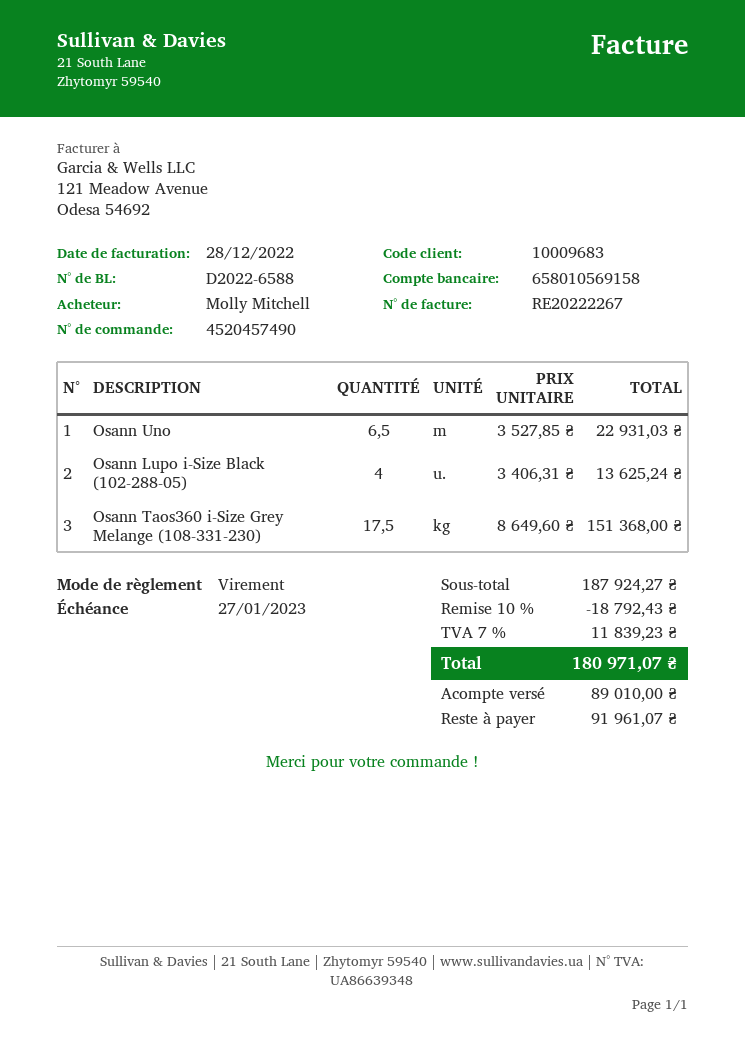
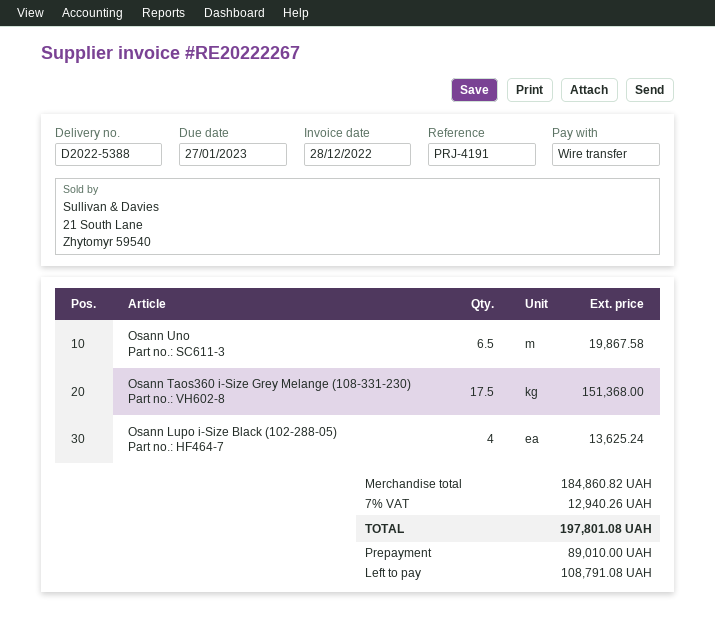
delivery note number: D2022-6588 -> D2022-5388
Osann Uno: 6.5 for 22931.03 -> 6.5 for 19867.58
subtotal: 187924.27 -> 184860.82
discount: 10% = 18792.43 -> none
tax: 7% = 11839.23 -> 7% = 12940.26
total: 180971.07 -> 197801.08
balance: 91961.07 -> 108791.08

